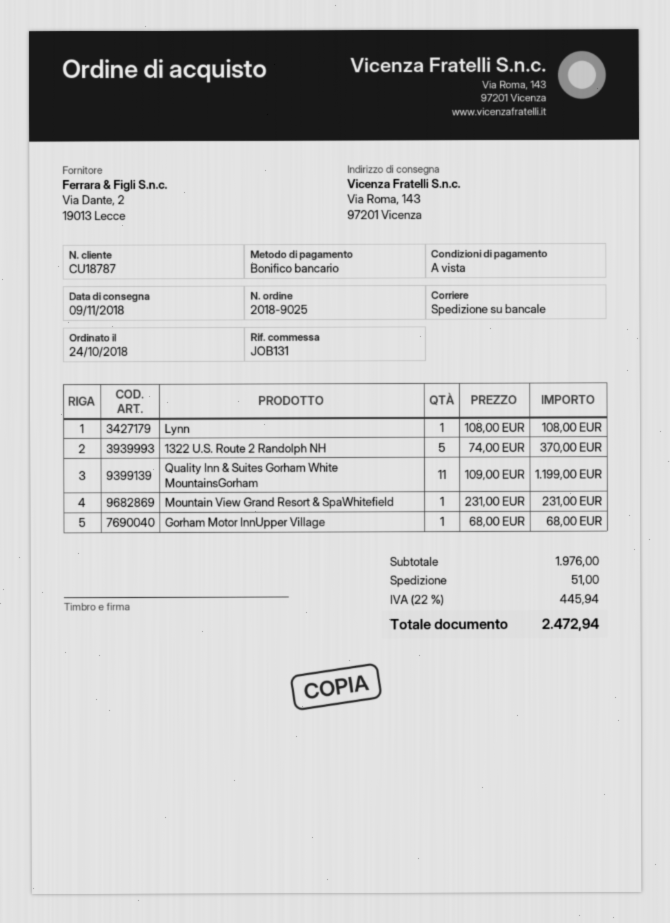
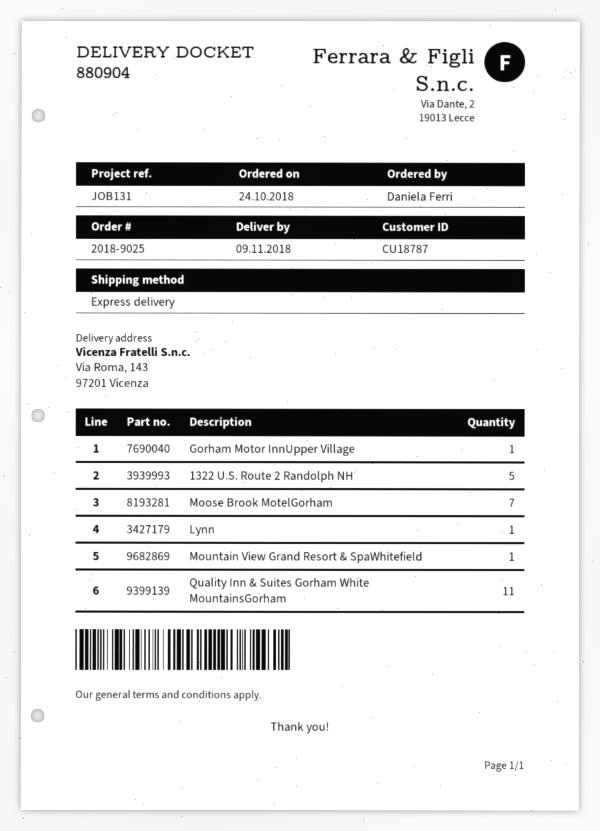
shipping method: pallet freight -> express
Moose Brook MotelGorham: none -> 7

